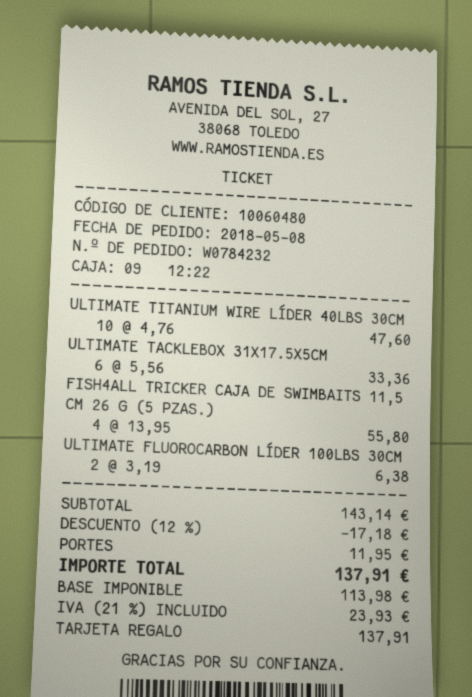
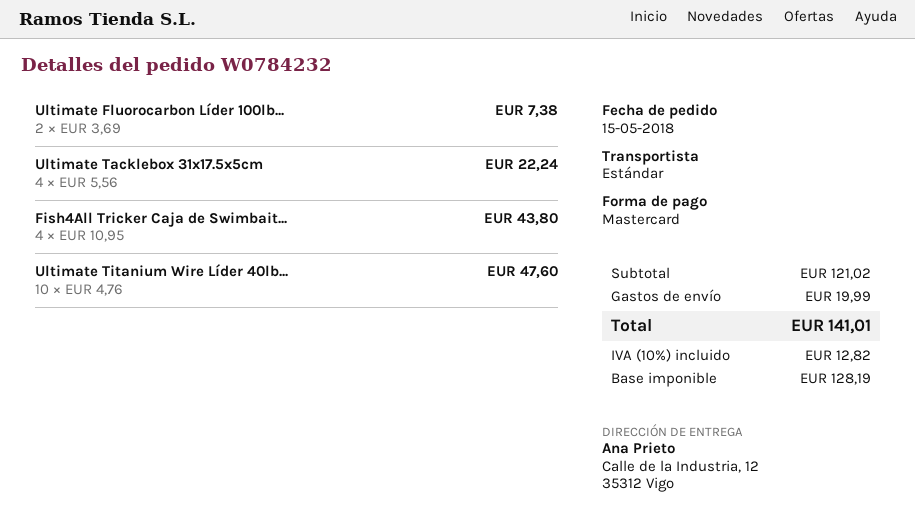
order date: 2018-05-08 -> 2018-05-15
payment method: gift card -> Mastercard
ULTIMATE TACKLEBOX 31X17.5X5CM: 6 x 5.56 = 33.36 -> 4 x 5.56 = 22.24
FISH4ALL TRICKER CAJA DE SWIMBAITS 11,5 CM 26 G (5 PZAS.): 4 x 13.95 = 55.80 -> 4 x 10.95 = 43.80
ULTIMATE FLUOROCARBON LÍDER 100LBS 30CM: 2 x 3.19 = 6.38 -> 2 x 3.69 = 7.38
subtotal: 143.14 -> 121.02
discount: 12% = 17.18 -> none
shipping: 11.95 -> 19.99
net: 113.98 -> 128.19
tax: 21% = 23.93 -> 10% = 12.82
total: 137.91 -> 141.01

